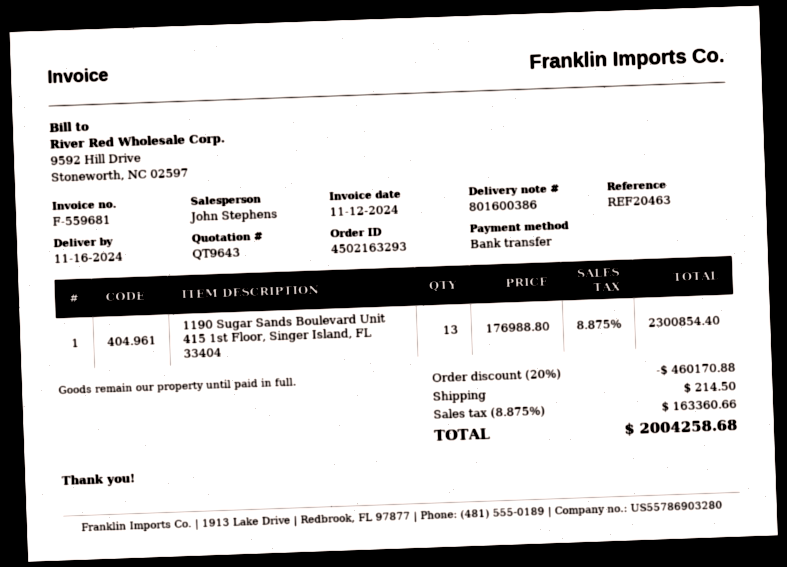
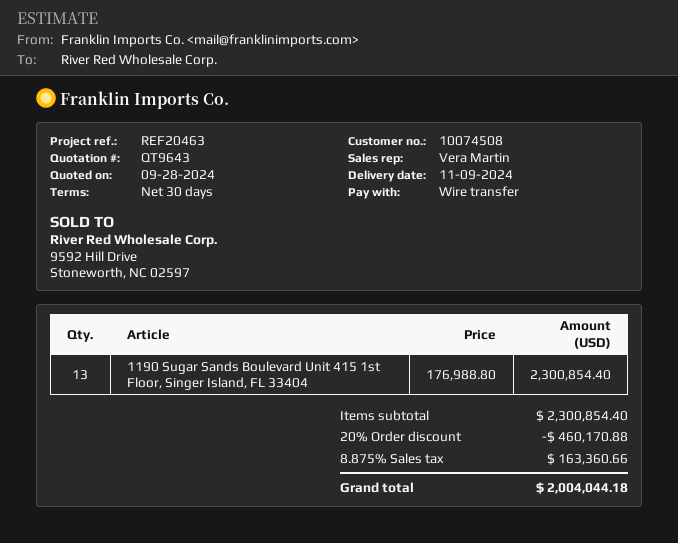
delivery date: 2024-11-16 -> 2024-11-09
sales rep: John Stephens -> Vera Martin
shipping: 214.50 -> none
total: 2004258.68 -> 2004044.18

